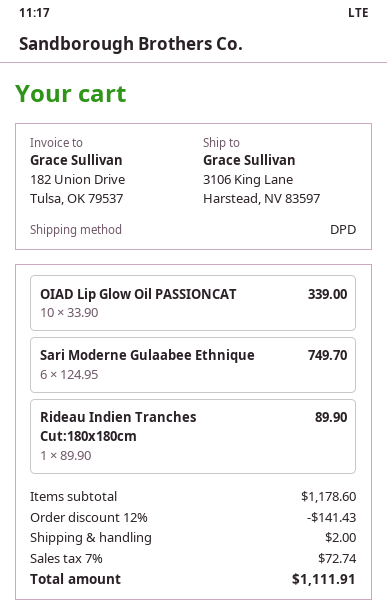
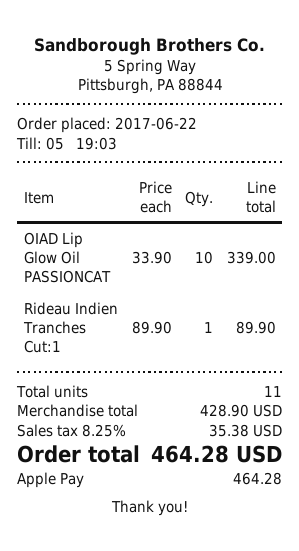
Sari Moderne Gulaabee Ethnique: 6 x 124.95 = 749.70 -> none
subtotal: 1178.60 -> 428.90
discount: 12% = 141.43 -> none
shipping: 2.00 -> none
tax: 7% = 72.74 -> 8.25% = 35.38
total: 1111.91 -> 464.28

